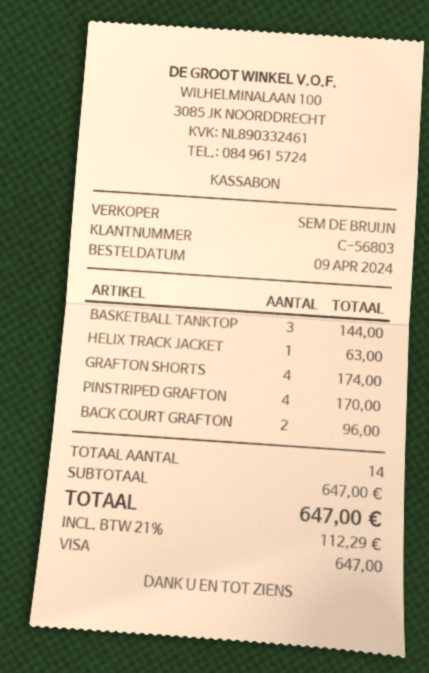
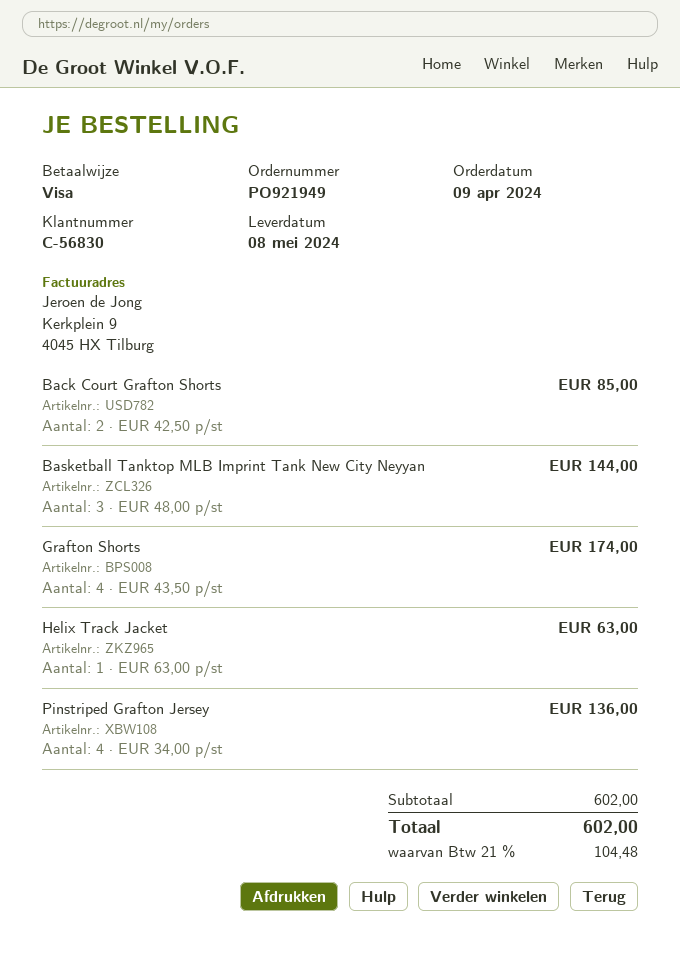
customer number: C-56803 -> C-56830
PINSTRIPED GRAFTON: 4 for 170.00 -> 4 for 136.00
BACK COURT GRAFTON: 2 for 96.00 -> 2 for 85.00
subtotal: 647.00 -> 602.00
tax: 21% = 112.29 -> 21% = 104.48
total: 647.00 -> 602.00

